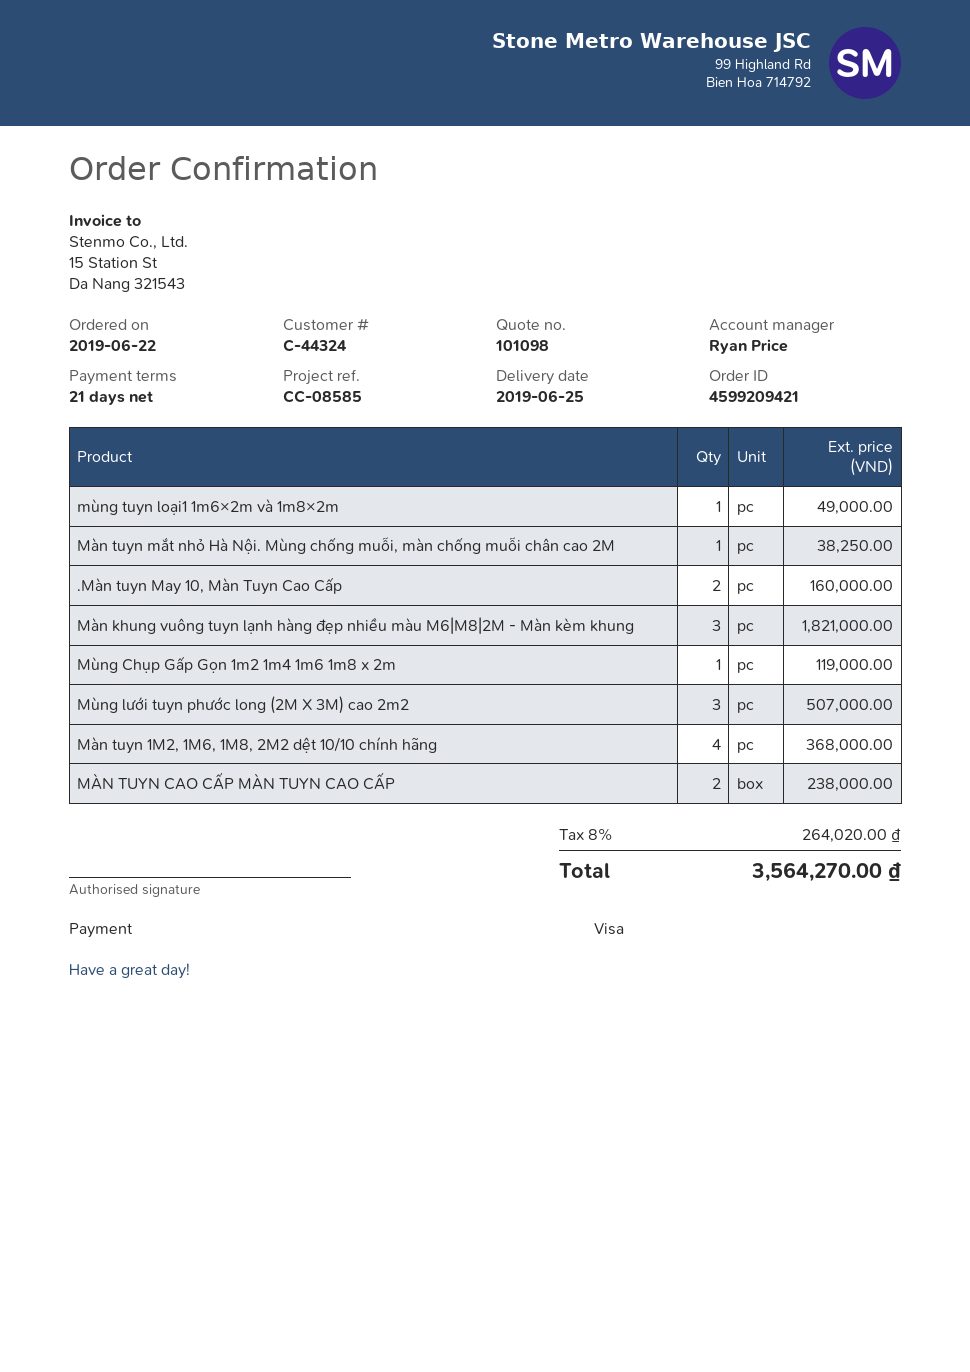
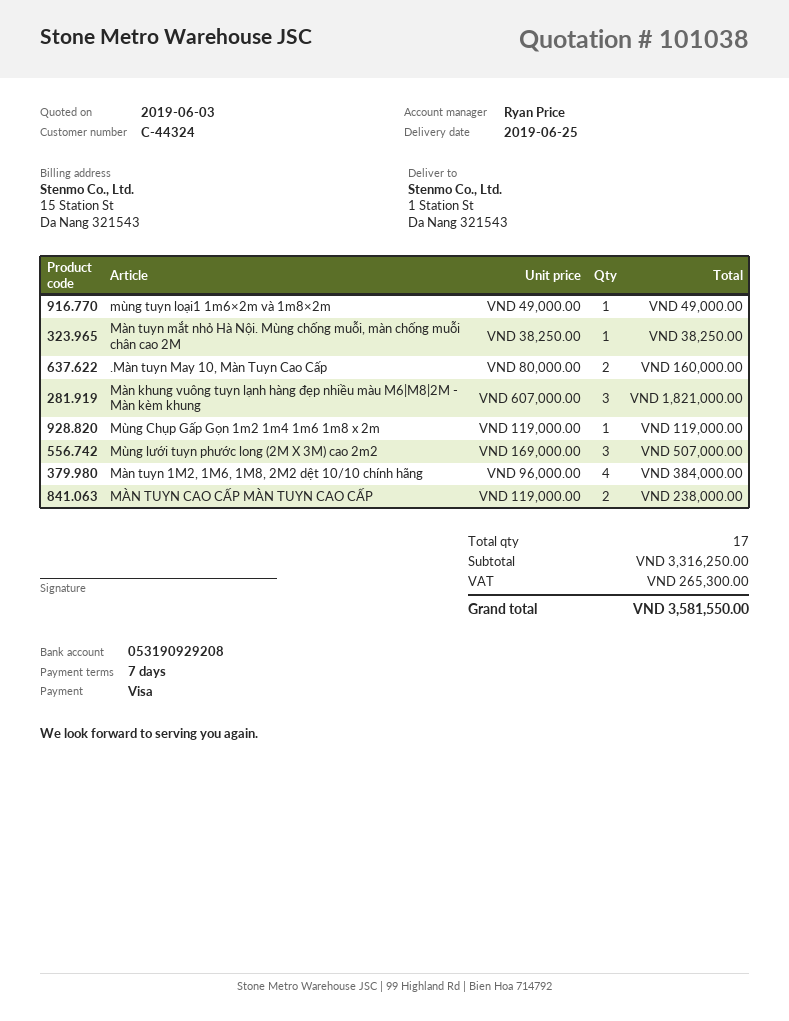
quote number: 101098 -> 101038
payment terms: 21 days -> 7 days
Màn tuyn 1M2, 1M6, 1M8, 2M2 dệt 10/10 chính hãng: 4 for 368000.00 -> 4 for 384000.00
tax: 264020.00 -> 265300.00
total: 3564270.00 -> 3581550.00

